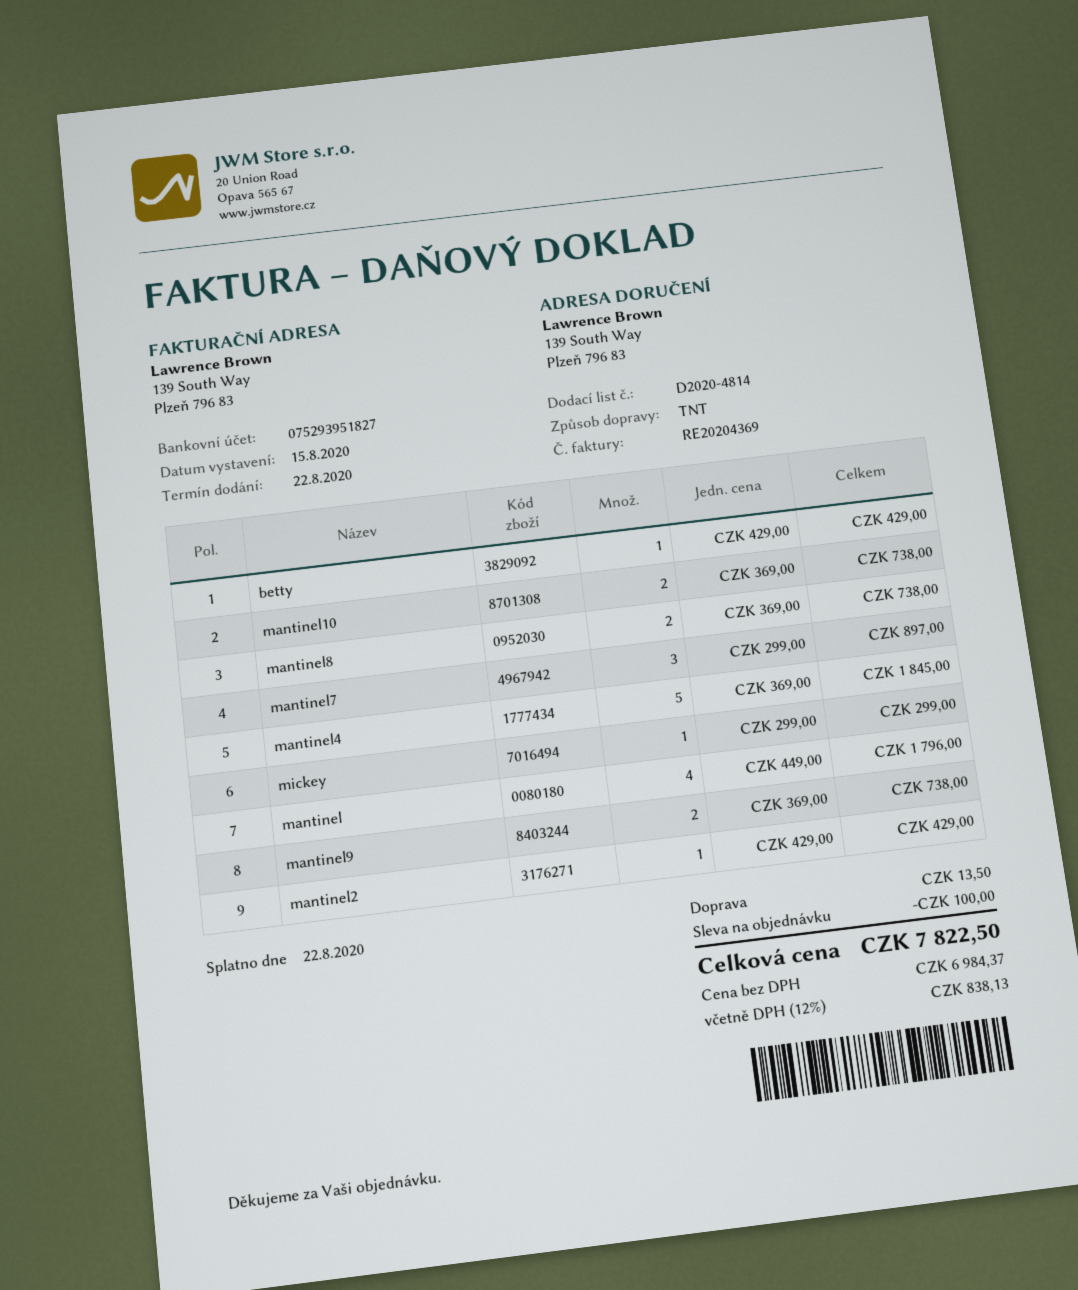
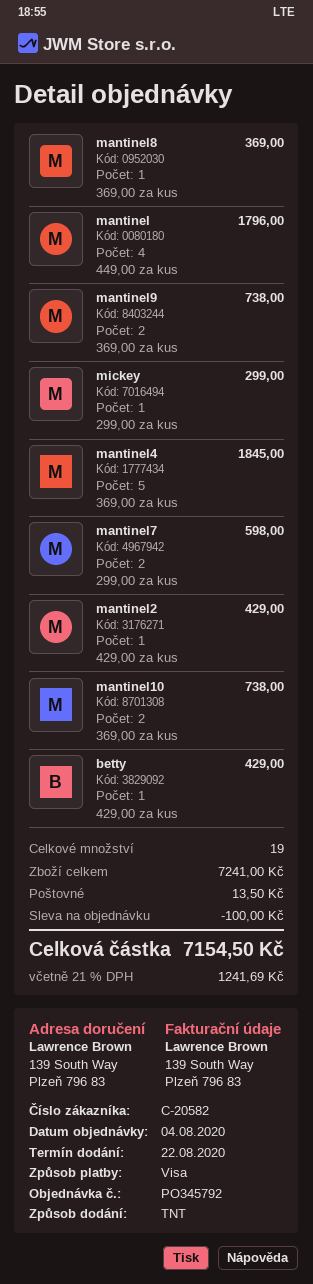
mantinel8: 2 x 369.00 = 738.00 -> 1 x 369.00 = 369.00
mantinel7: 3 x 299.00 = 897.00 -> 2 x 299.00 = 598.00
tax: 12% = 838.13 -> 21% = 1241.69
total: 7822.50 -> 7154.50

